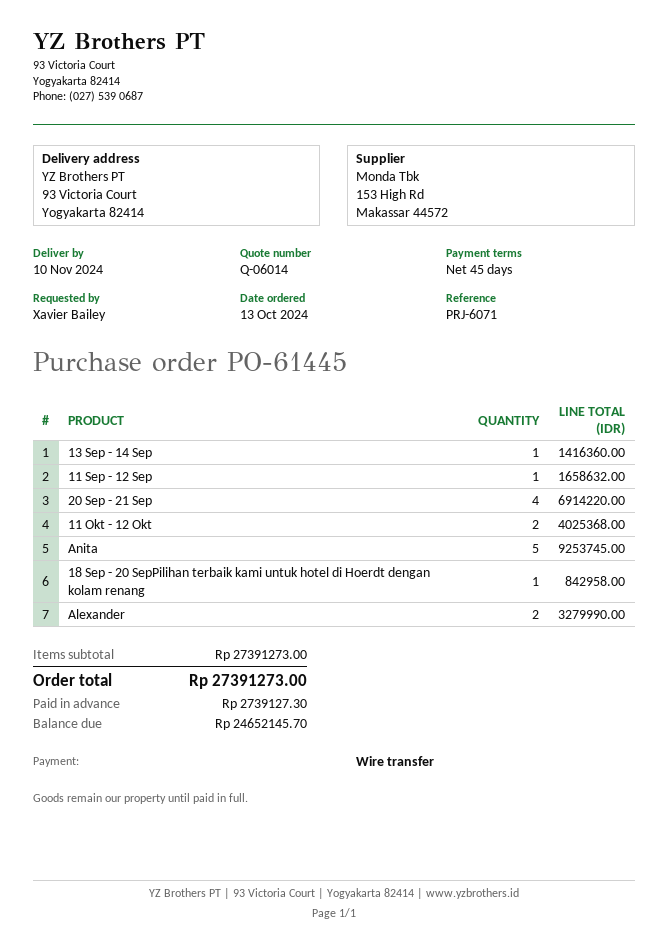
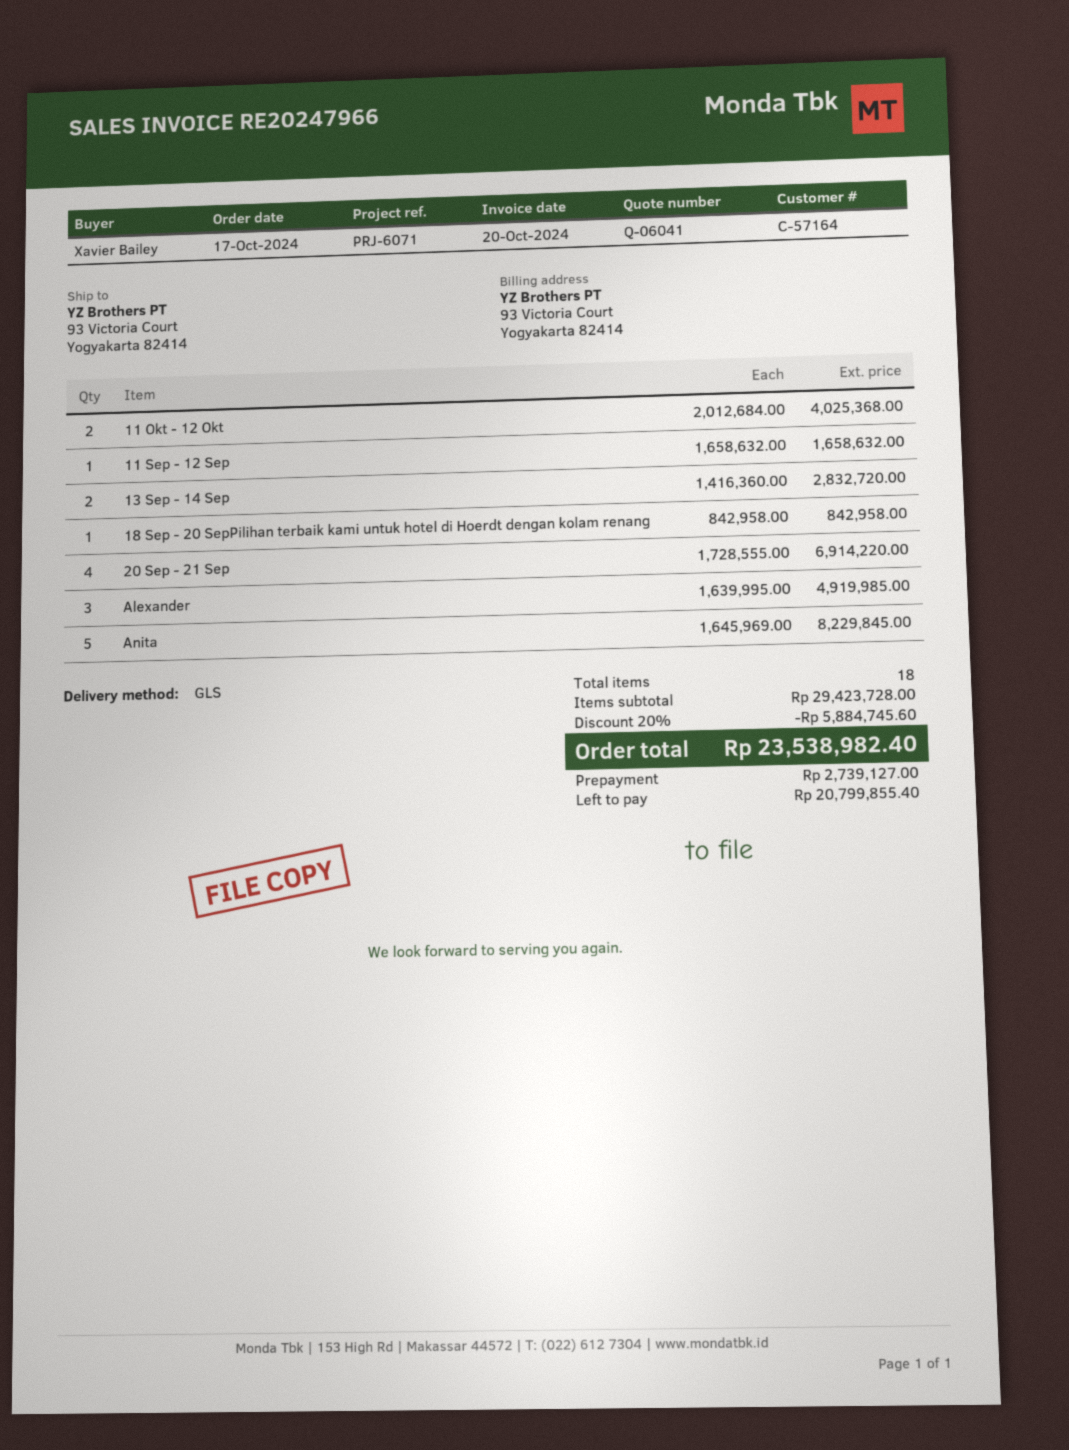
quote number: Q-06014 -> Q-06041
order date: 2024-10-13 -> 2024-10-17
13 Sep - 14 Sep: 1 for 1416360.00 -> 2 for 2832720.00
Anita: 5 for 9253745.00 -> 5 for 8229845.00
Alexander: 2 for 3279990.00 -> 3 for 4919985.00
subtotal: 27391273.00 -> 29423728.00
discount: none -> 20% = 5884745.60
total: 27391273.00 -> 23538982.40
deposit: 2739127.30 -> 2739127.00
balance: 24652145.70 -> 20799855.40

